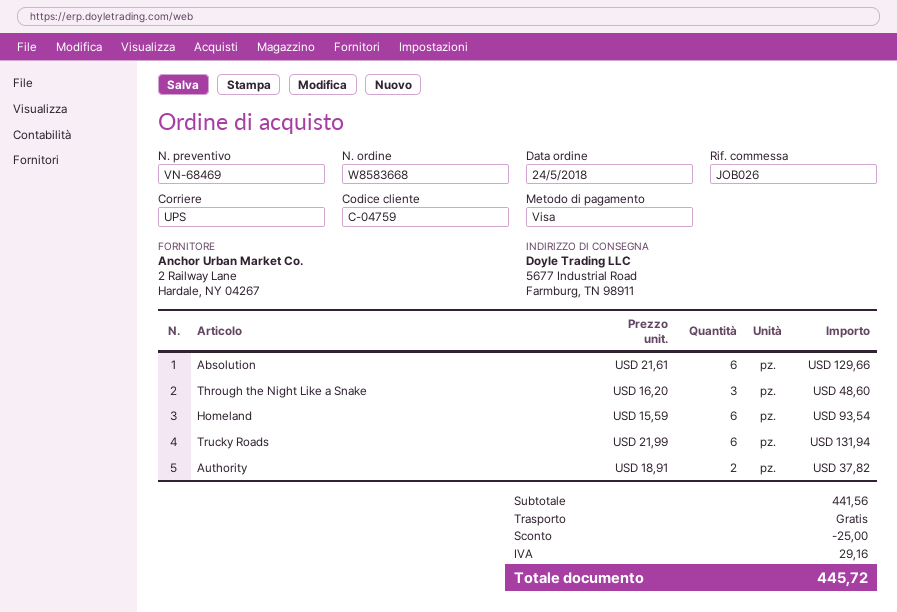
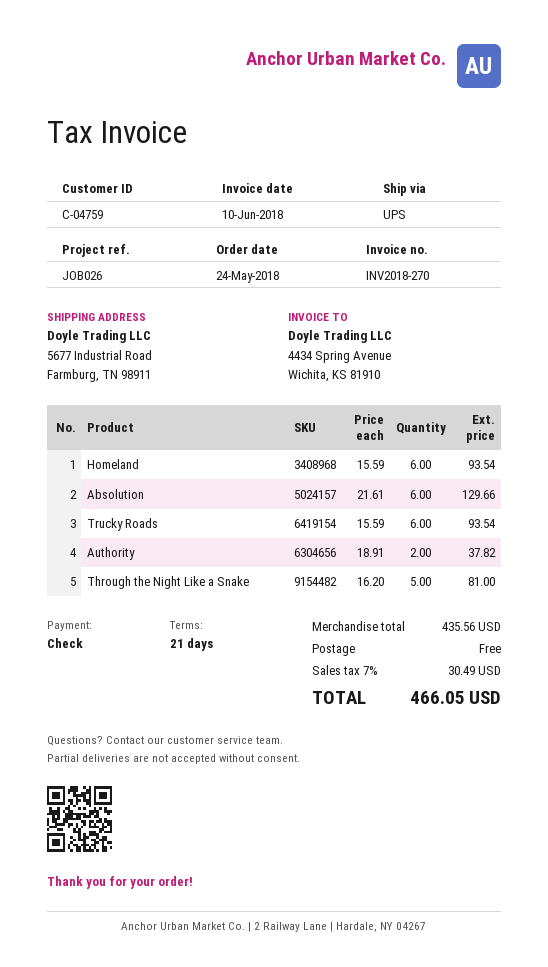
payment method: Visa -> cheque
Through the Night Like a Snake: 3 x 16.20 = 48.60 -> 5 x 16.20 = 81.00
Trucky Roads: 6 x 21.99 = 131.94 -> 6 x 15.59 = 93.54
subtotal: 441.56 -> 435.56
discount: 25.00 -> none
tax: 29.16 -> 30.49
total: 445.72 -> 466.05

